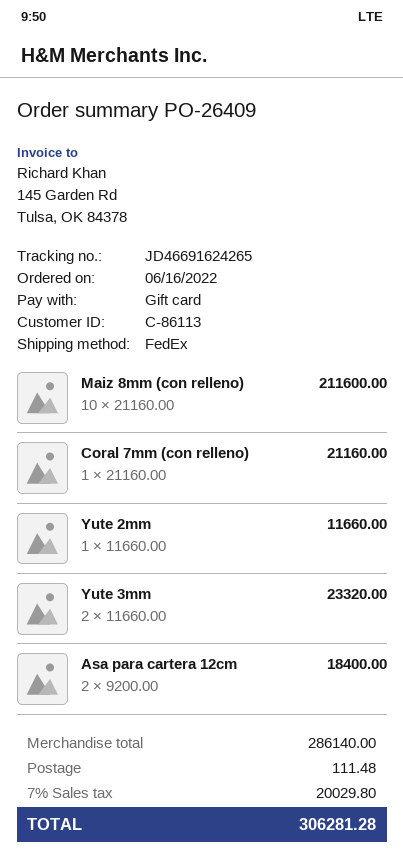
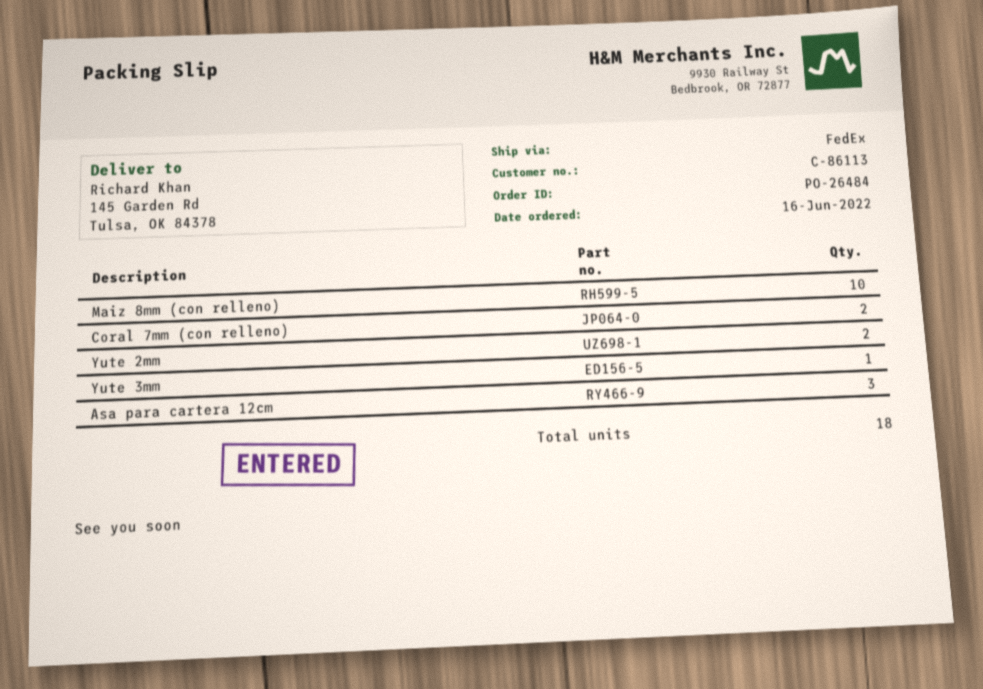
order number: PO-26409 -> PO-26484
Coral 7mm (con relleno): 1 -> 2
Yute 2mm: 1 -> 2
Yute 3mm: 2 -> 1
Asa para cartera 12cm: 2 -> 3

